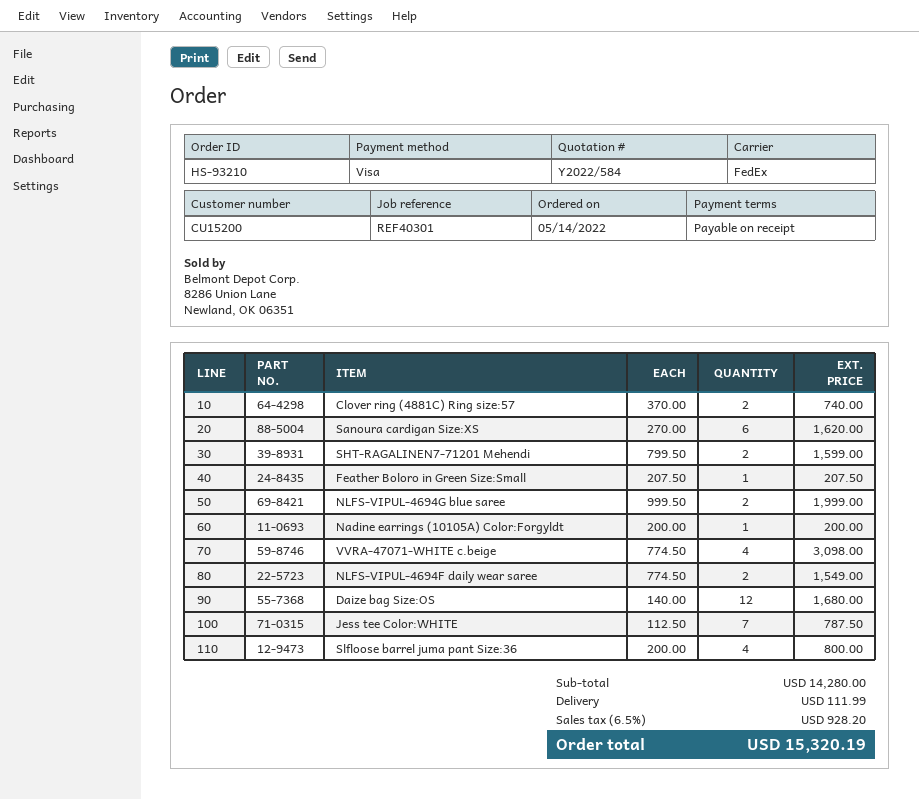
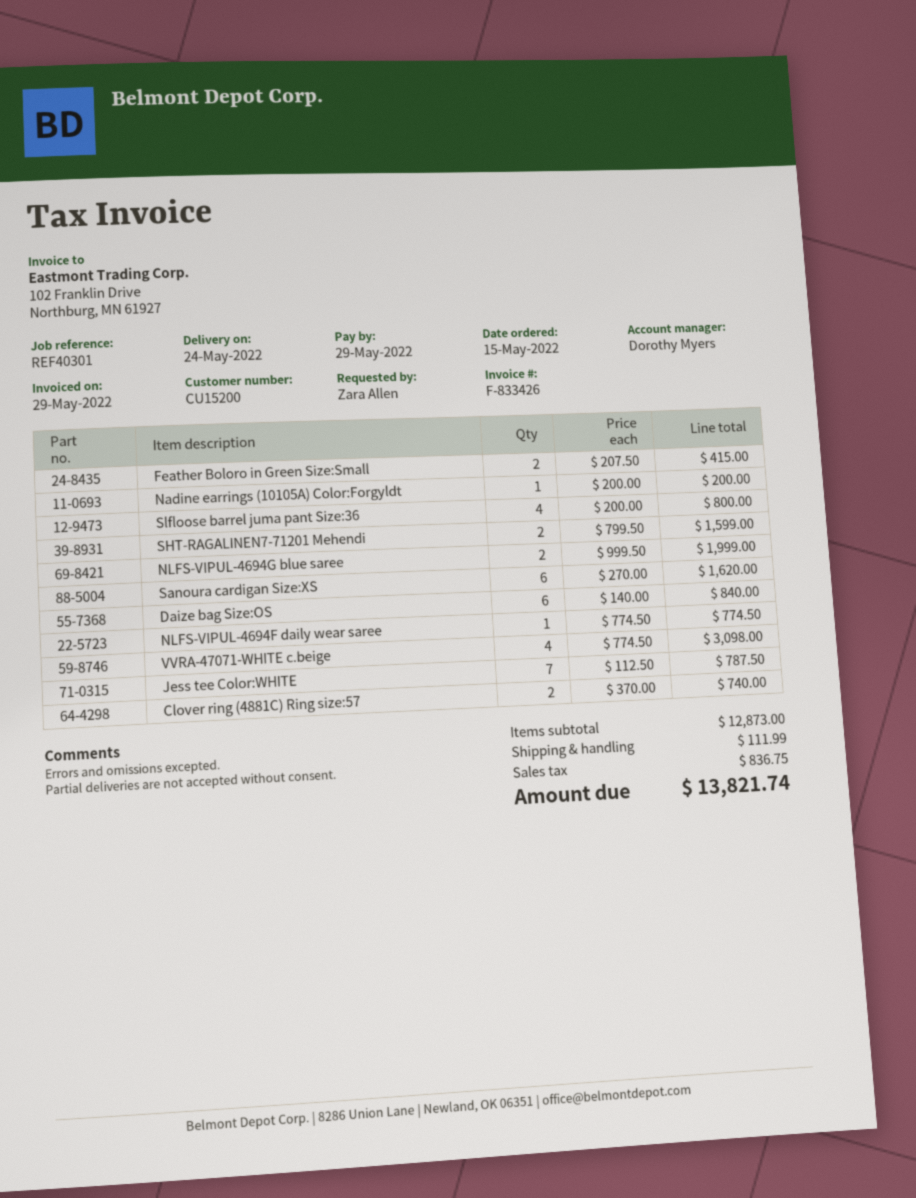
order date: 2022-05-14 -> 2022-05-15
Feather Boloro in Green Size:Small: 1 x 207.50 = 207.50 -> 2 x 207.50 = 415.00
NLFS-VIPUL-4694F daily wear saree: 2 x 774.50 = 1549.00 -> 1 x 774.50 = 774.50
Daize bag Size:OS: 12 x 140.00 = 1680.00 -> 6 x 140.00 = 840.00
subtotal: 14280.00 -> 12873.00
tax: 928.20 -> 836.75
total: 15320.19 -> 13821.74

